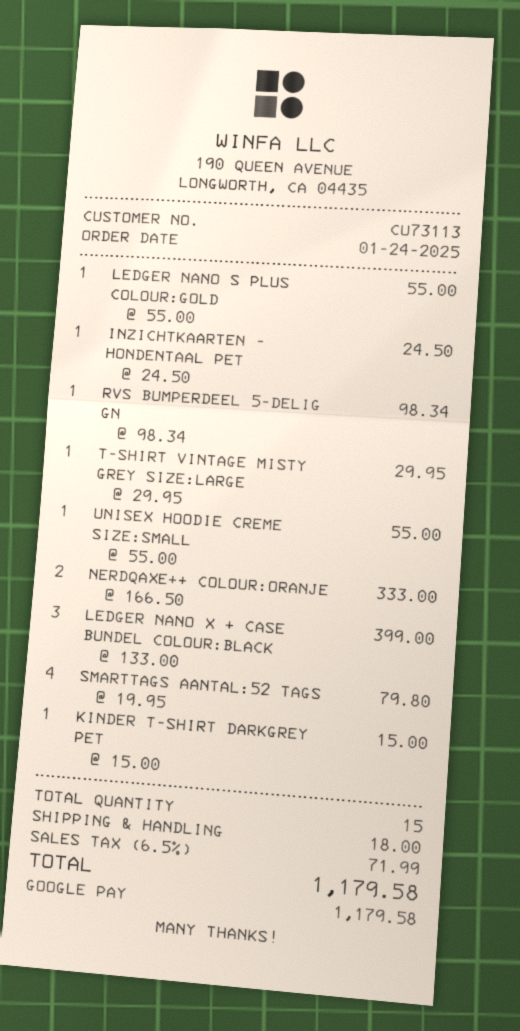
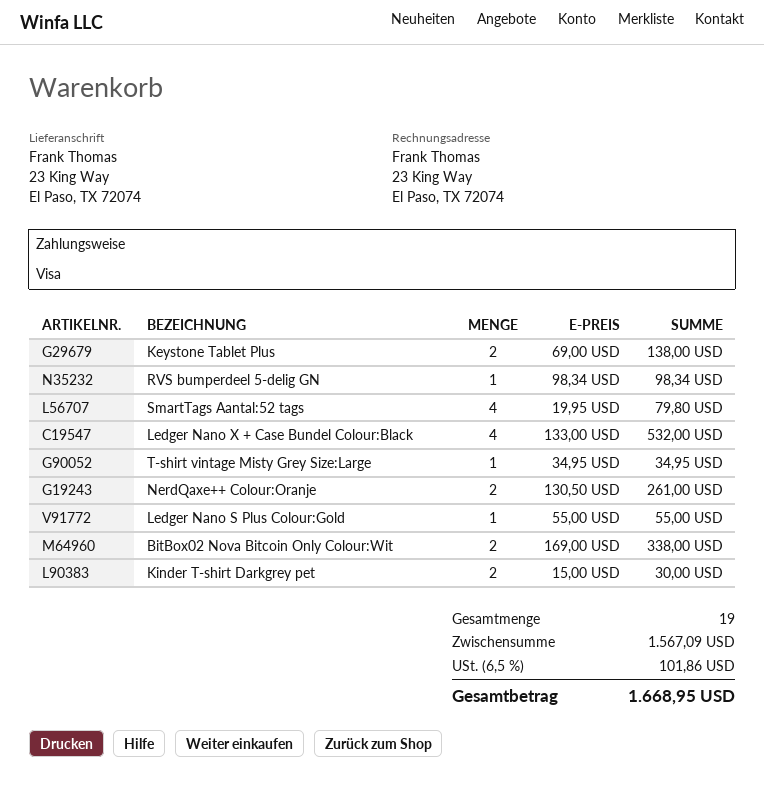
payment method: Google Pay -> Visa
INZICHTKAARTEN - HONDENTAAL PET: 1 x 24.50 = 24.50 -> none
T-SHIRT VINTAGE MISTY GREY SIZE:LARGE: 1 x 29.95 = 29.95 -> 1 x 34.95 = 34.95
UNISEX HOODIE CREME SIZE:SMALL: 1 x 55.00 = 55.00 -> none
NERDQAXE++ COLOUR:ORANJE: 2 x 166.50 = 333.00 -> 2 x 130.50 = 261.00
LEDGER NANO X + CASE BUNDEL COLOUR:BLACK: 3 x 133.00 = 399.00 -> 4 x 133.00 = 532.00
KINDER T-SHIRT DARKGREY PET: 1 x 15.00 = 15.00 -> 2 x 15.00 = 30.00
Keystone Tablet Plus: none -> 2 x 69.00 = 138.00
BitBox02 Nova Bitcoin Only Colour:Wit: none -> 2 x 169.00 = 338.00
total quantity: 15 -> 19
shipping: 18.00 -> none
tax: 6.5% = 71.99 -> 6.5% = 101.86
total: 1179.58 -> 1668.95

